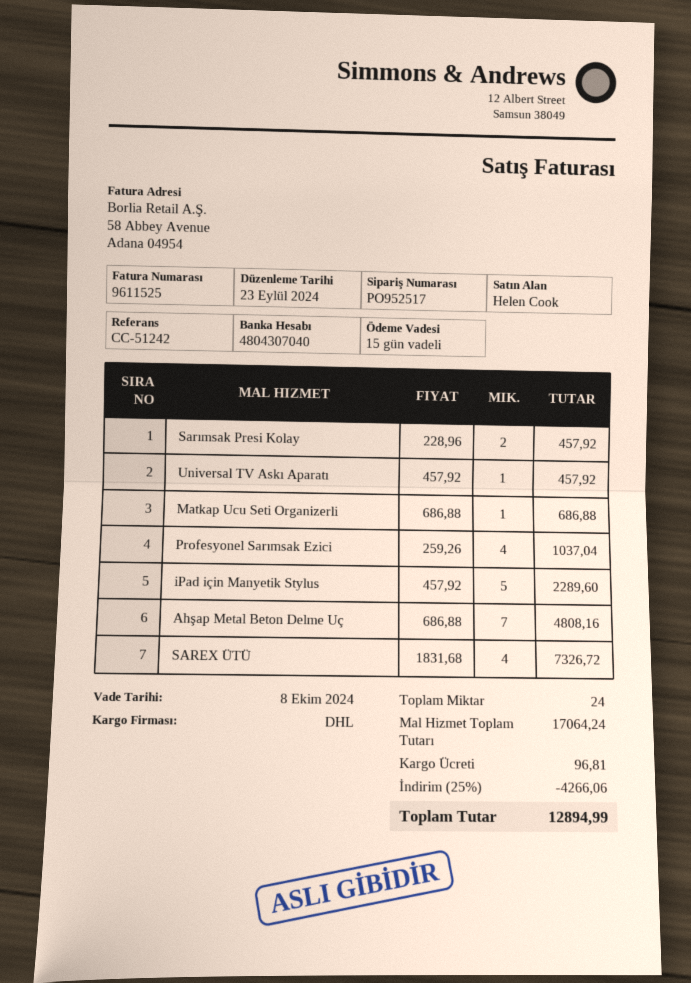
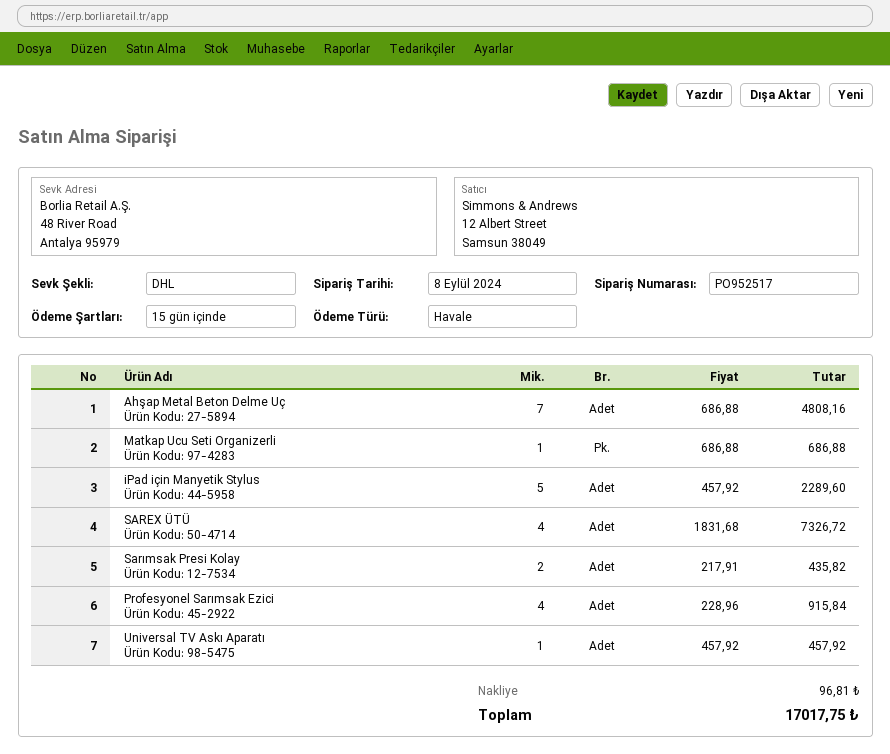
Sarımsak Presi Kolay: 2 x 228.96 = 457.92 -> 2 x 217.91 = 435.82
Profesyonel Sarımsak Ezici: 4 x 259.26 = 1037.04 -> 4 x 228.96 = 915.84
discount: 25% = 4266.06 -> none
total: 12894.99 -> 17017.75

